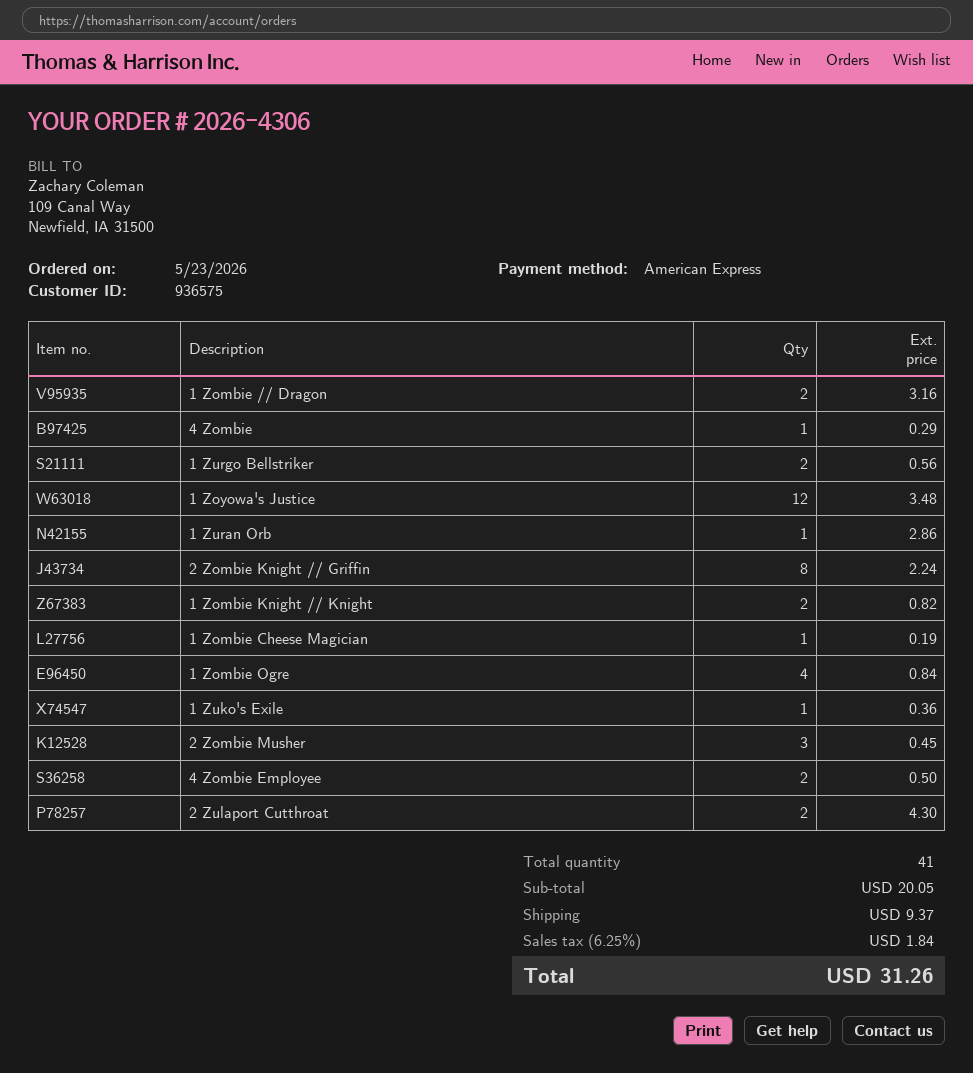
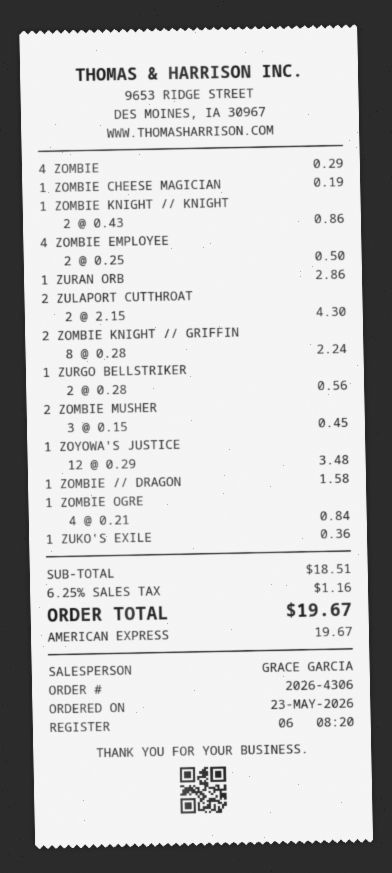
1 Zombie // Dragon: 2 for 3.16 -> 1 for 1.58
1 Zombie Knight // Knight: 2 for 0.82 -> 2 for 0.86
subtotal: 20.05 -> 18.51
shipping: 9.37 -> none
tax: 6.25% = 1.84 -> 6.25% = 1.16
total: 31.26 -> 19.67

